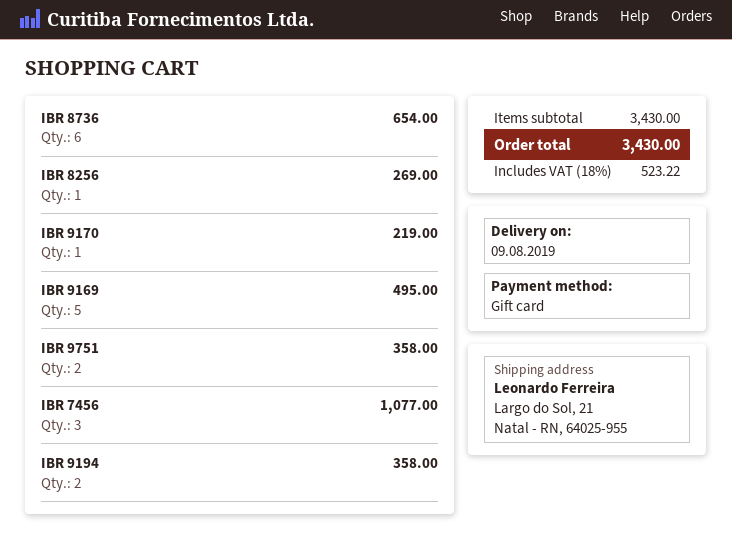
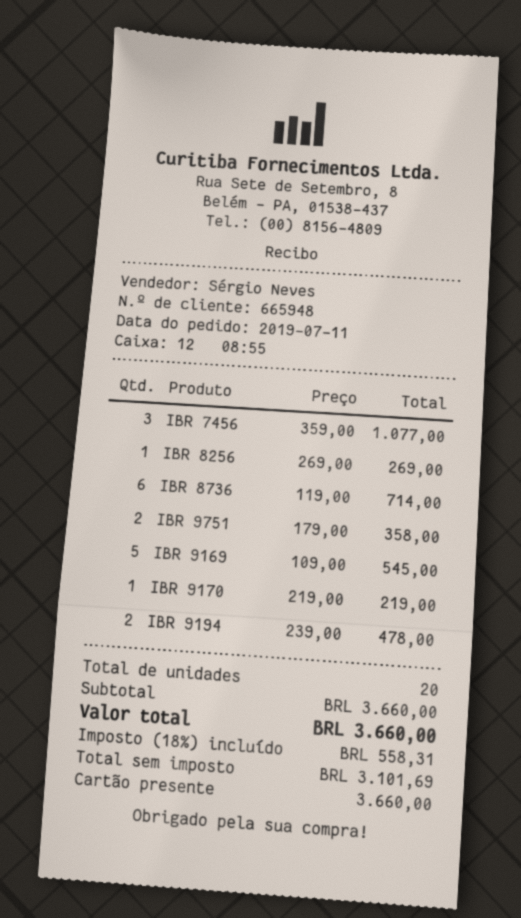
IBR 8736: 6 for 654.00 -> 6 for 714.00
IBR 9169: 5 for 495.00 -> 5 for 545.00
IBR 9194: 2 for 358.00 -> 2 for 478.00
subtotal: 3430.00 -> 3660.00
tax: 18% = 523.22 -> 18% = 558.31
total: 3430.00 -> 3660.00

